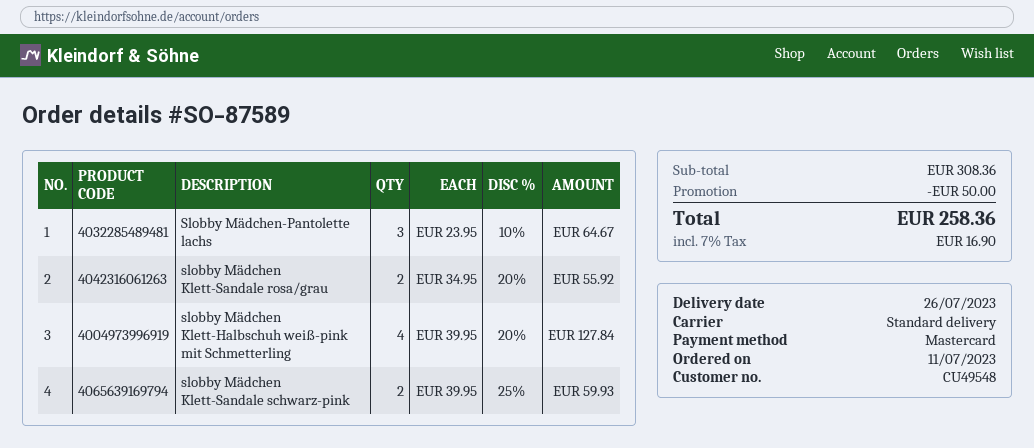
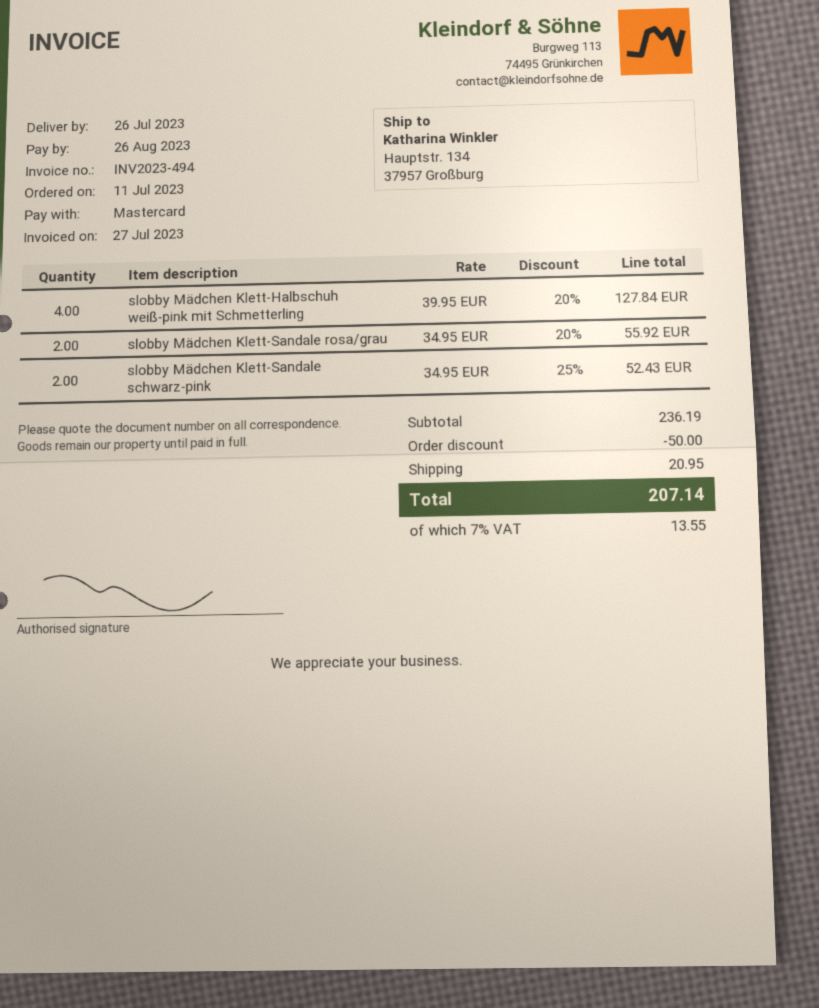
Slobby Mädchen-Pantolette lachs: 3 x 23.95 - 10% = 64.67 -> none
slobby Mädchen Klett-Sandale schwarz-pink: 2 x 39.95 - 25% = 59.93 -> 2 x 34.95 - 25% = 52.43
subtotal: 308.36 -> 236.19
shipping: none -> 20.95
tax: 7% = 16.90 -> 7% = 13.55
total: 258.36 -> 207.14

